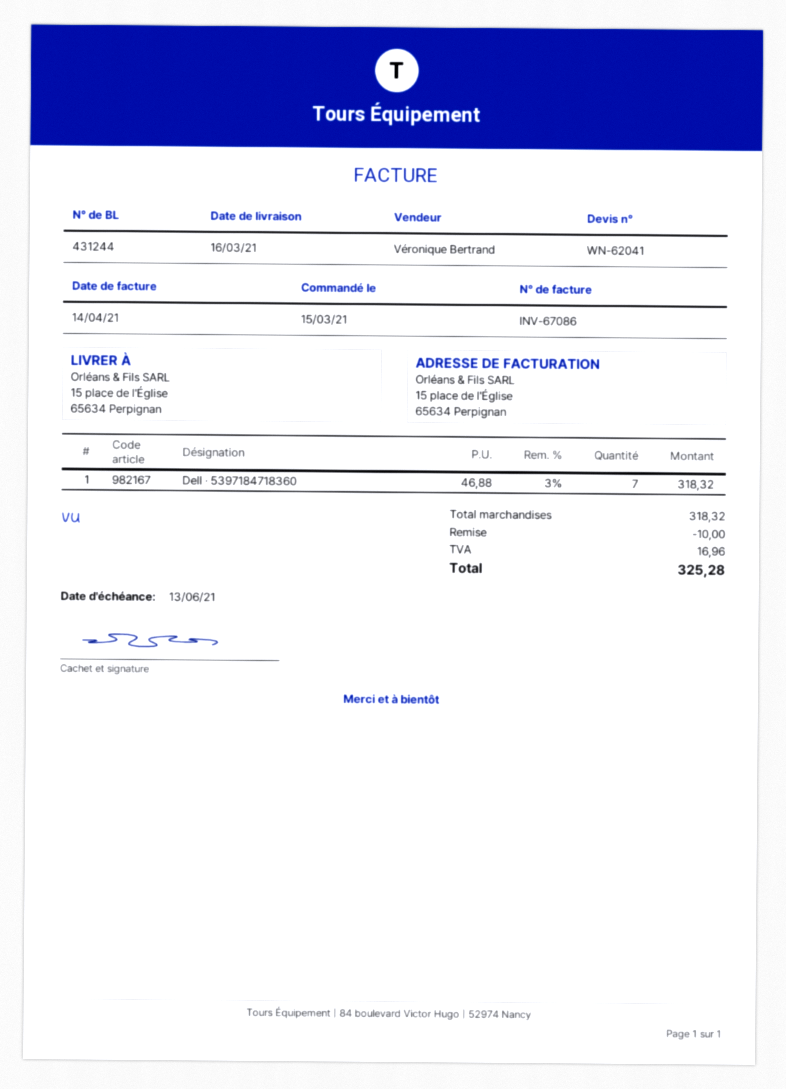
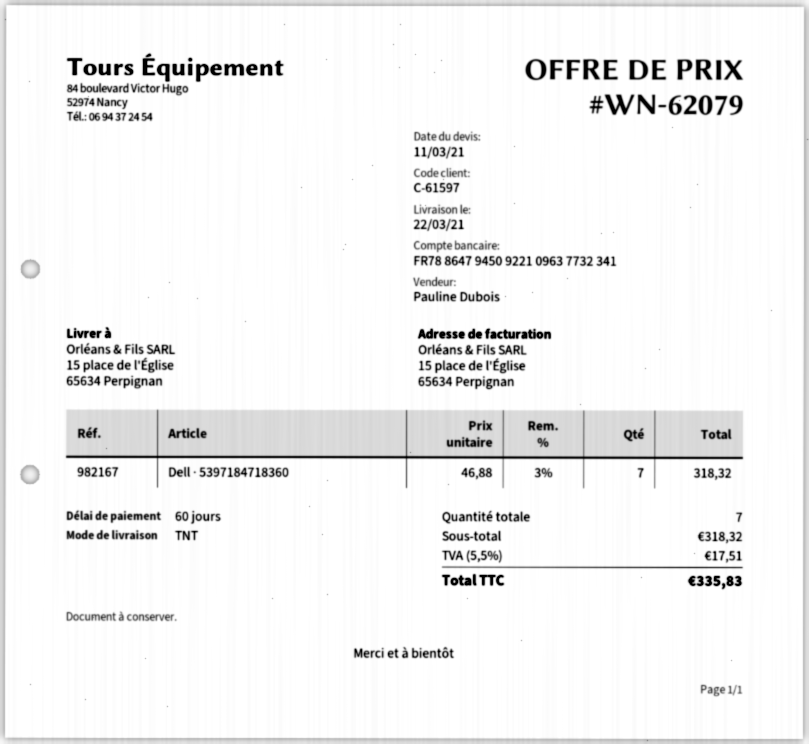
quote number: WN-62041 -> WN-62079
delivery date: 2021-03-16 -> 2021-03-22
sales rep: Véronique Bertrand -> Pauline Dubois
discount: 10.00 -> none
tax: 16.96 -> 17.51
total: 325.28 -> 335.83

